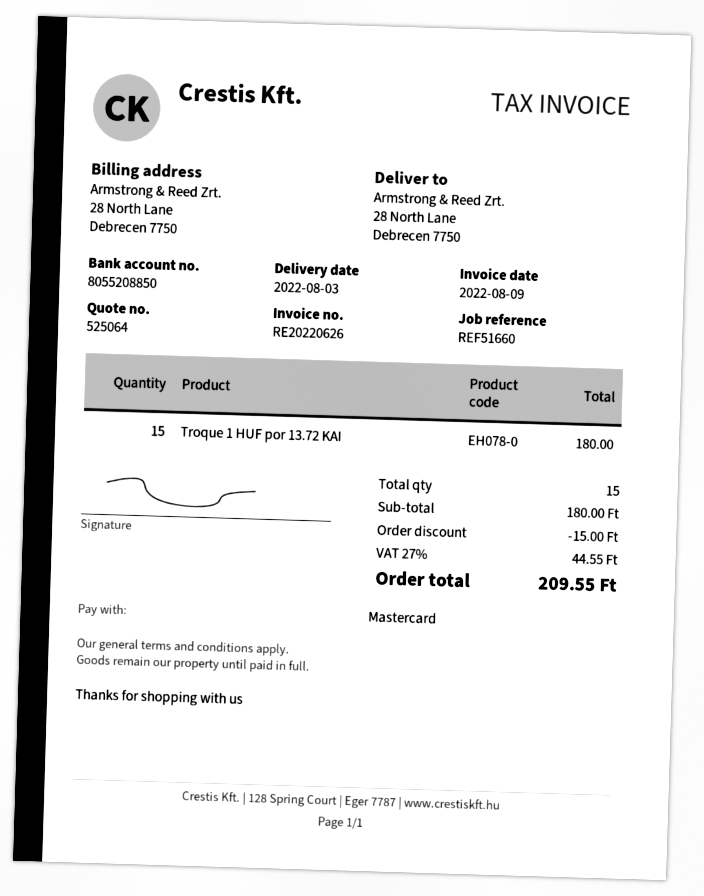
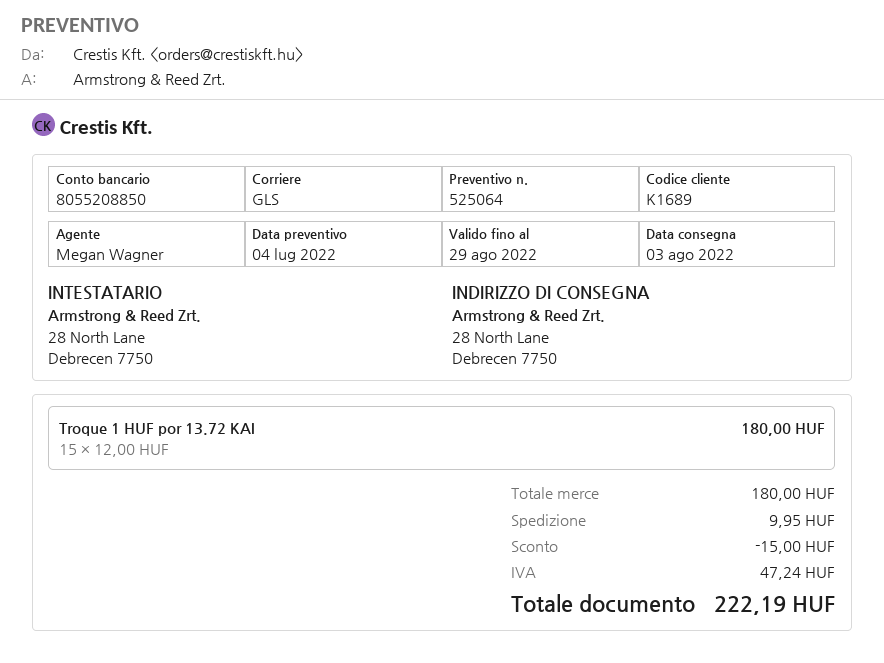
shipping: none -> 9.95
tax: 44.55 -> 47.24
total: 209.55 -> 222.19

